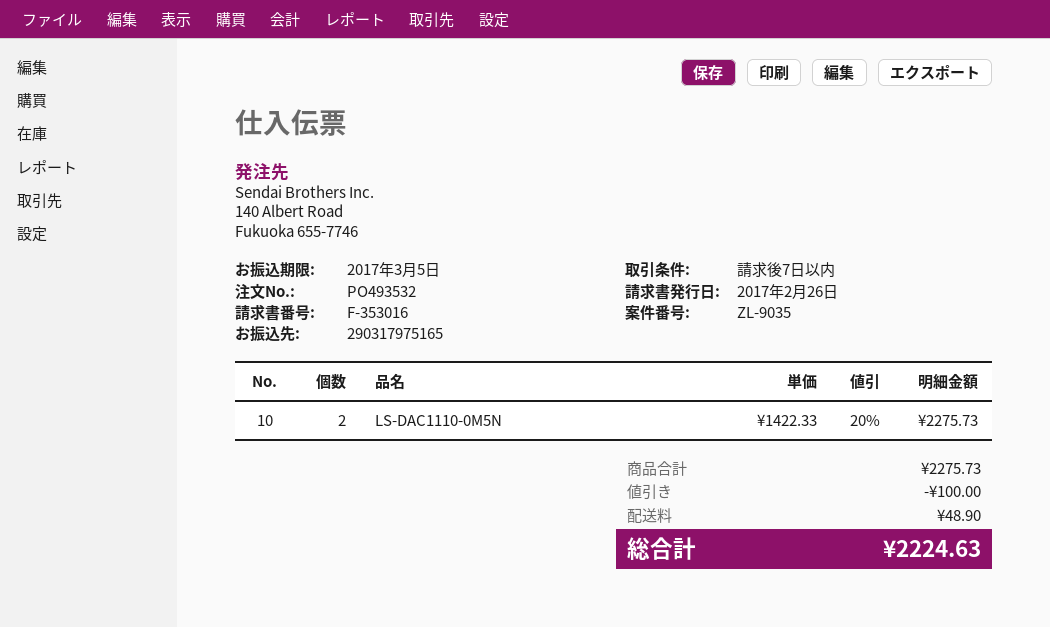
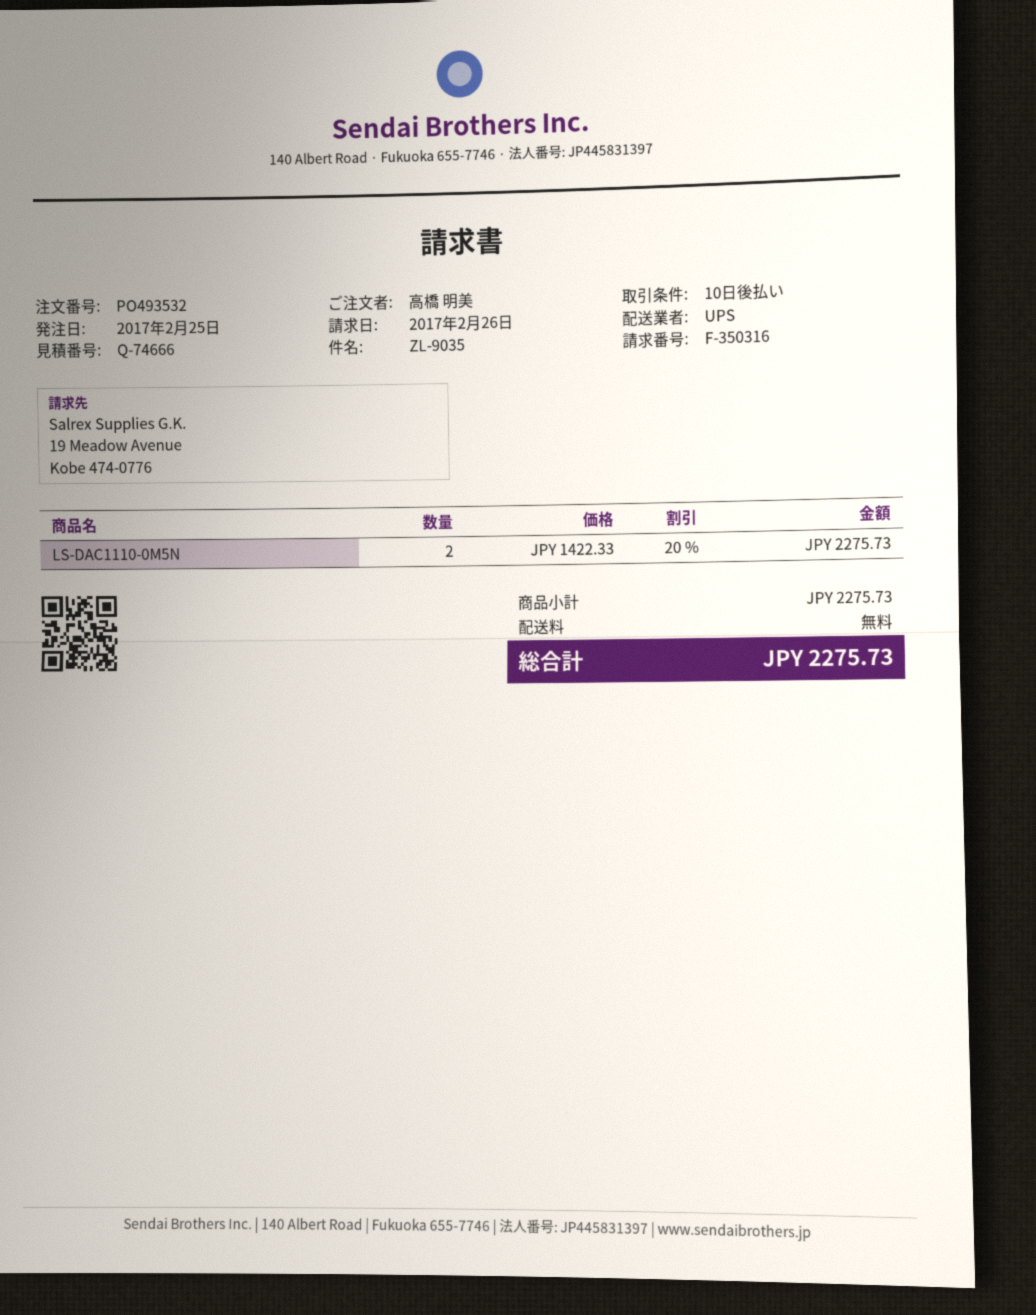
invoice number: F-353016 -> F-350316
payment terms: 7 days -> 10 days
discount: 100.00 -> none
shipping: 48.90 -> 0.00
total: 2224.63 -> 2275.73

